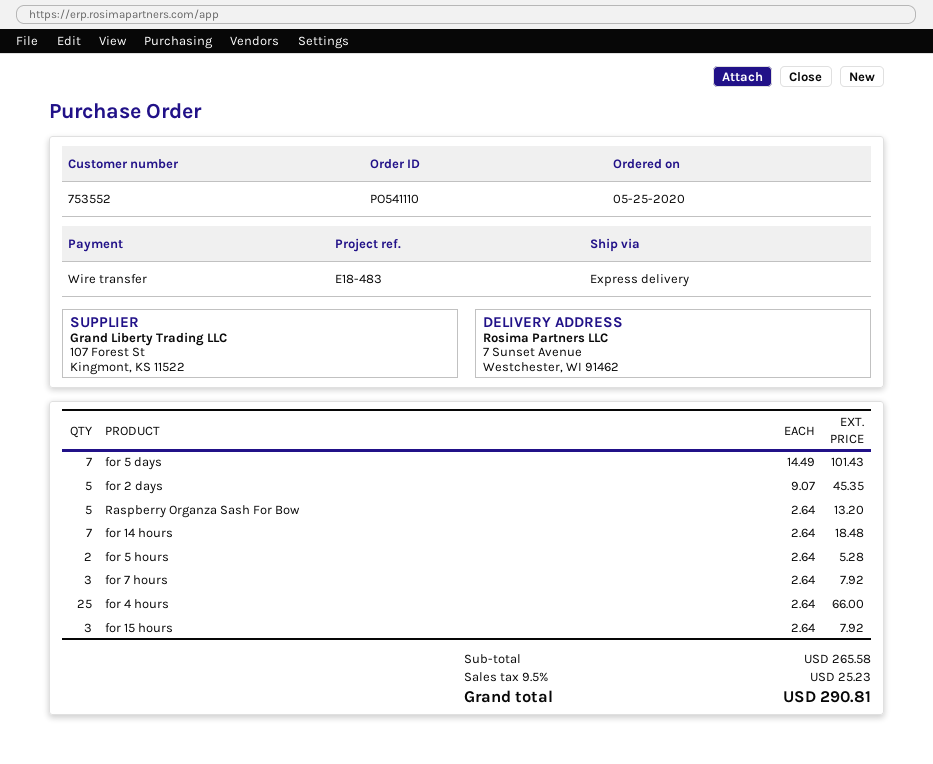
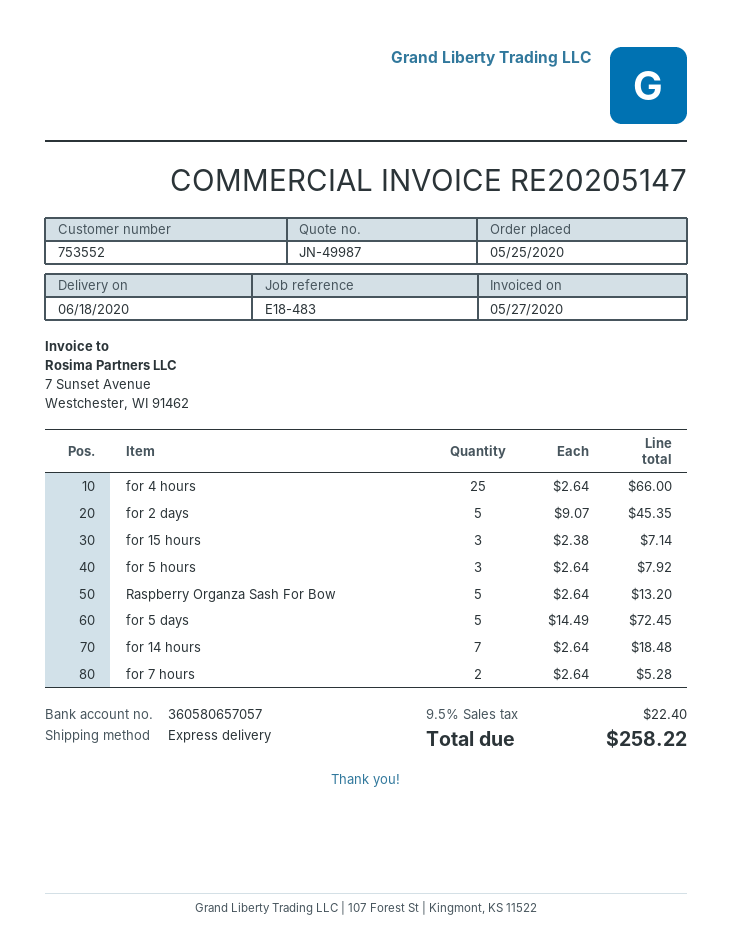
for 5 days: 7 x 14.49 = 101.43 -> 5 x 14.49 = 72.45
for 5 hours: 2 x 2.64 = 5.28 -> 3 x 2.64 = 7.92
for 7 hours: 3 x 2.64 = 7.92 -> 2 x 2.64 = 5.28
for 15 hours: 3 x 2.64 = 7.92 -> 3 x 2.38 = 7.14
tax: 9.5% = 25.23 -> 9.5% = 22.40
total: 290.81 -> 258.22

